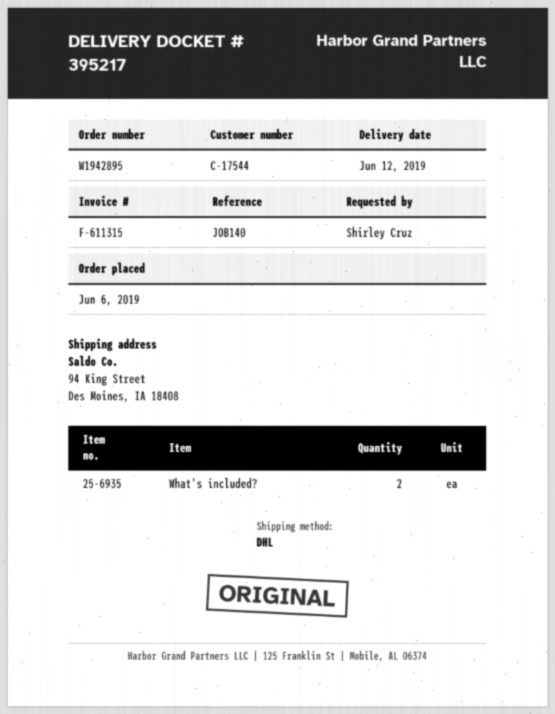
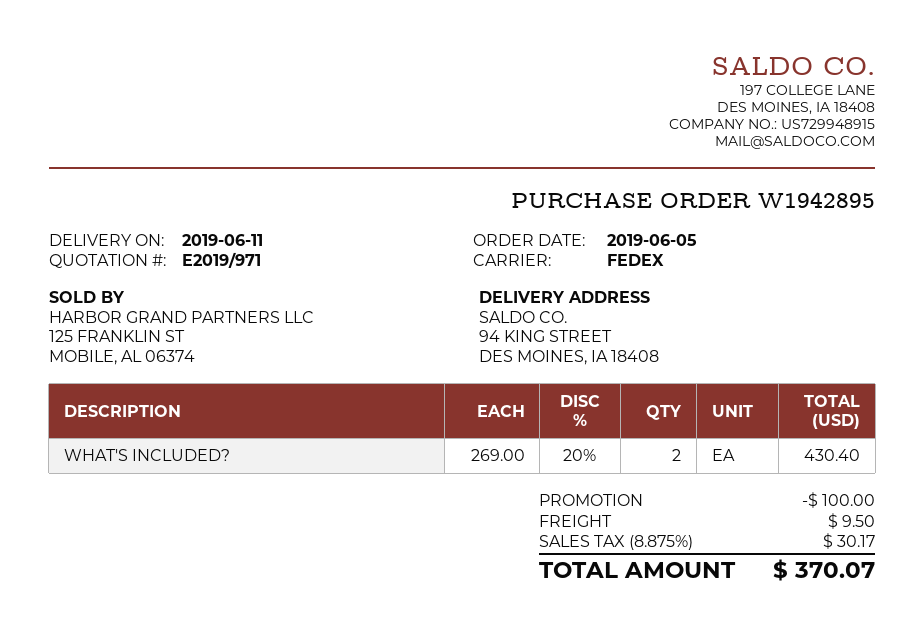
order date: 2019-06-06 -> 2019-06-05
delivery date: 2019-06-12 -> 2019-06-11
shipping method: DHL -> FedEx

